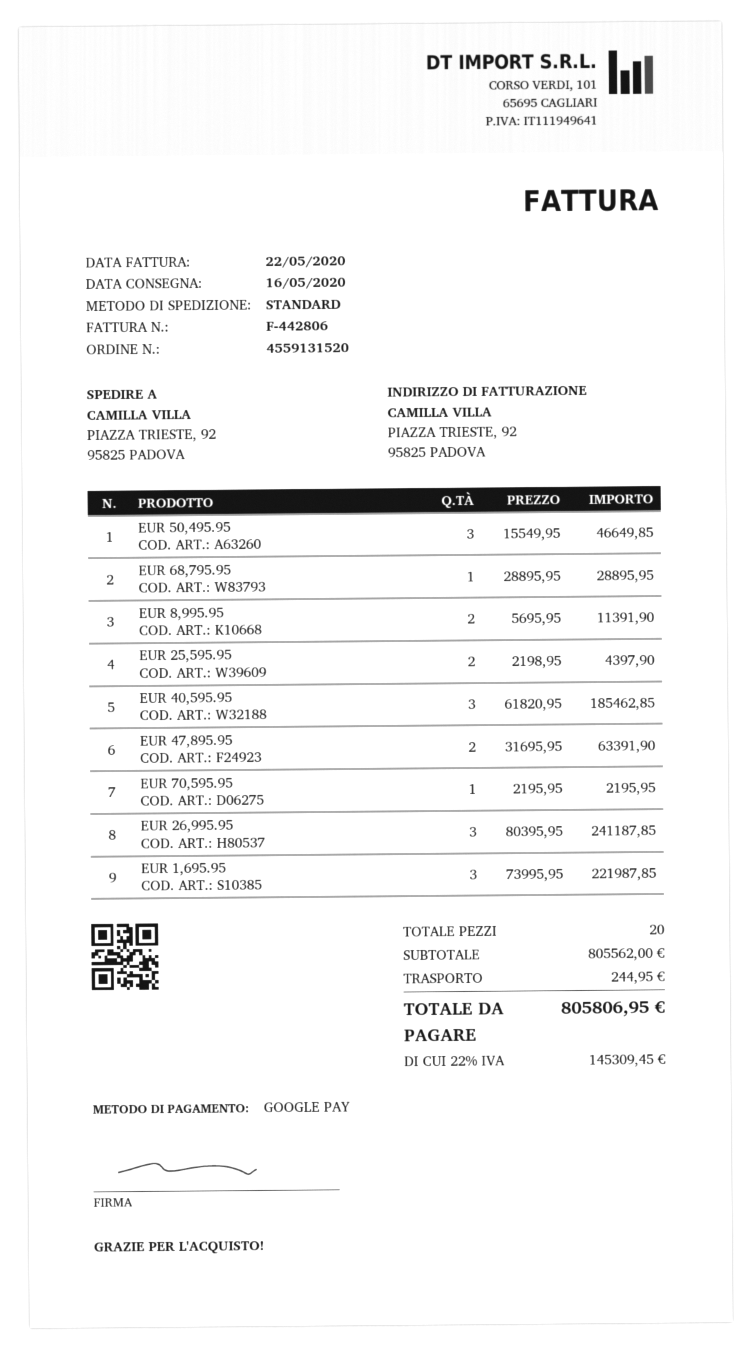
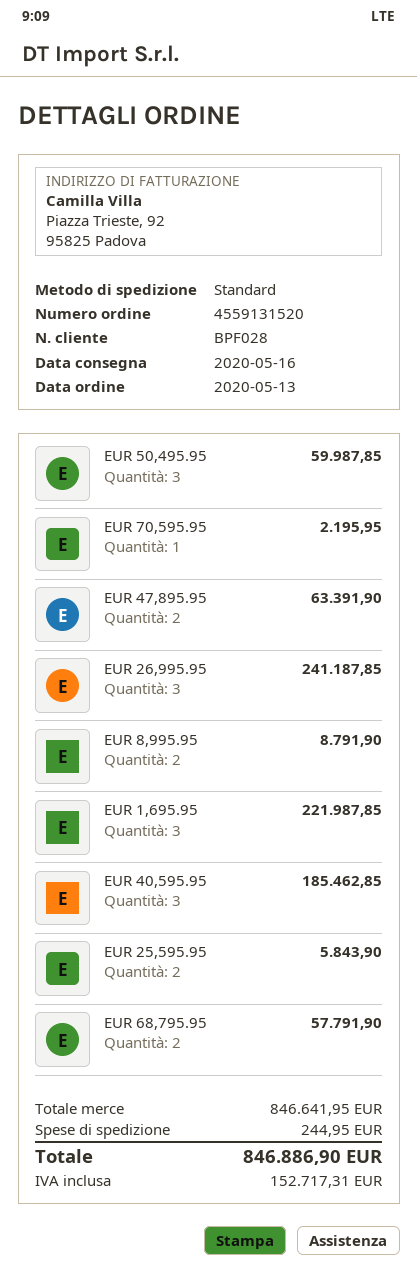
EUR 50,495.95: 3 for 46649.85 -> 3 for 59987.85
EUR 68,795.95: 1 for 28895.95 -> 2 for 57791.90
EUR 8,995.95: 2 for 11391.90 -> 2 for 8791.90
EUR 25,595.95: 2 for 4397.90 -> 2 for 5843.90
subtotal: 805562.00 -> 846641.95
tax: 145309.45 -> 152717.31
total: 805806.95 -> 846886.90

